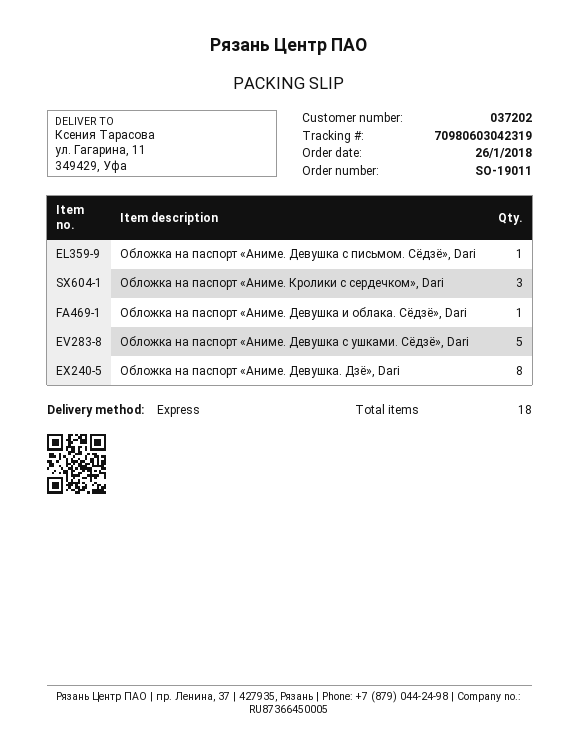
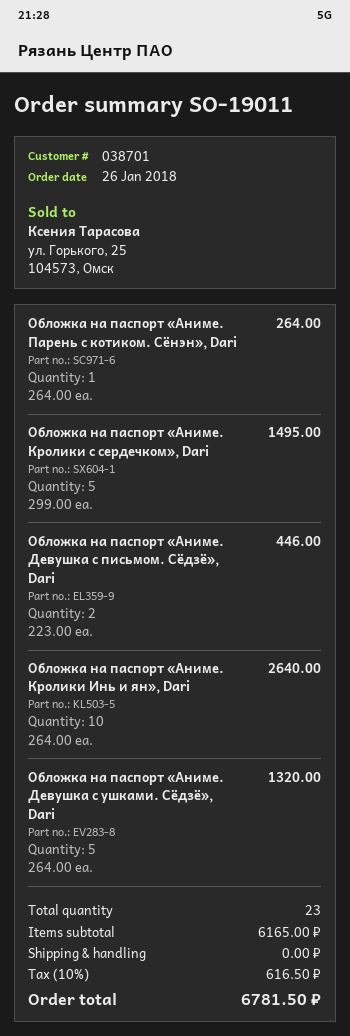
customer number: 037202 -> 038701
Обложка на паспорт «Аниме. Девушка с письмом. Сёдзё», Dari: 1 -> 2
Обложка на паспорт «Аниме. Кролики с сердечком», Dari: 3 -> 5
Обложка на паспорт «Аниме. Девушка и облака. Сёдзё», Dari: 1 -> none
Обложка на паспорт «Аниме. Девушка. Дзё», Dari: 8 -> none
Обложка на паспорт «Аниме. Парень с котиком. Сёнэн», Dari: none -> 1
Обложка на паспорт «Аниме. Кролики Инь и ян», Dari: none -> 10
total quantity: 18 -> 23

